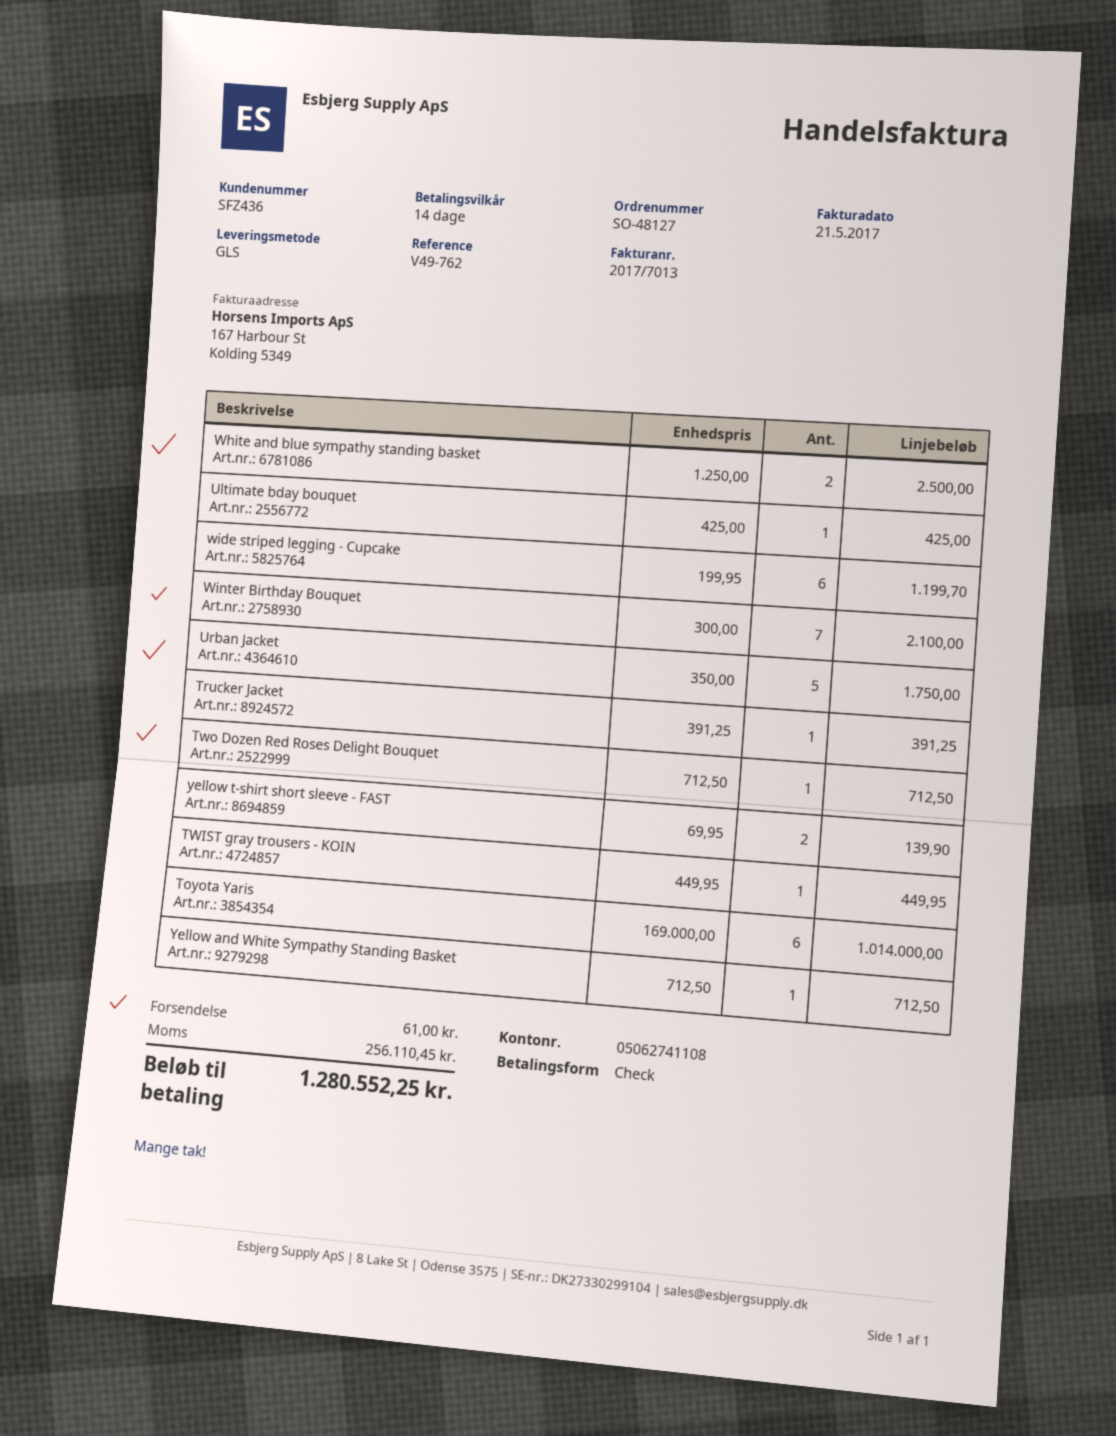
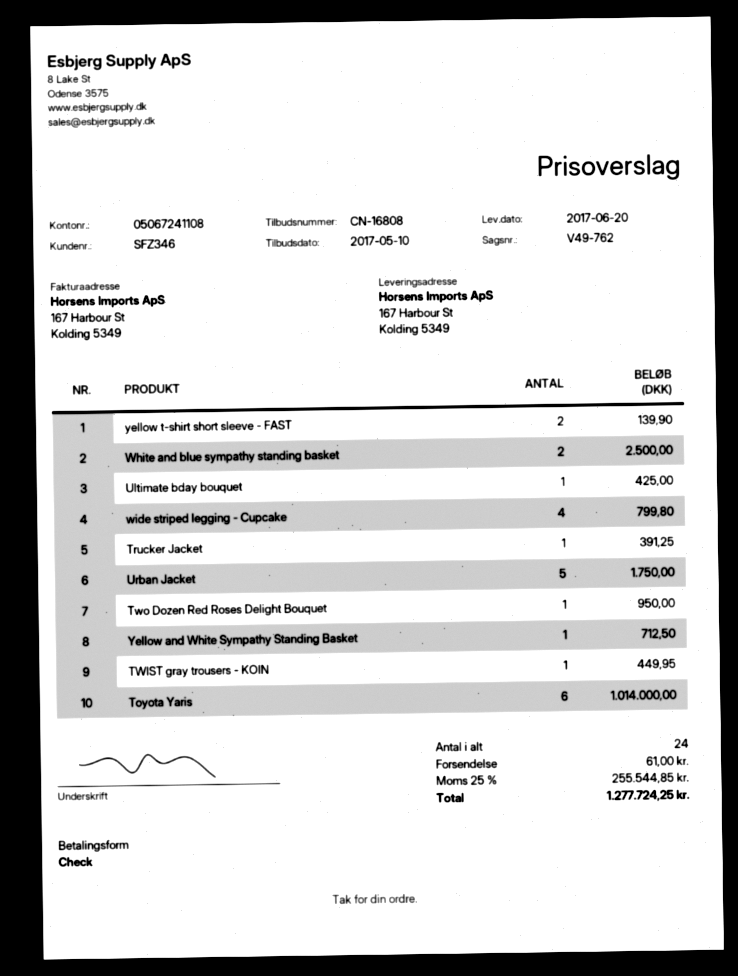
customer number: SFZ436 -> SFZ346
bank account: 05062741108 -> 05067241108
wide striped legging - Cupcake: 6 for 1199.70 -> 4 for 799.80
Winter Birthday Bouquet: 7 for 2100.00 -> none
Two Dozen Red Roses Delight Bouquet: 1 for 712.50 -> 1 for 950.00
tax: 256110.45 -> 255544.85
total: 1280552.25 -> 1277724.25

